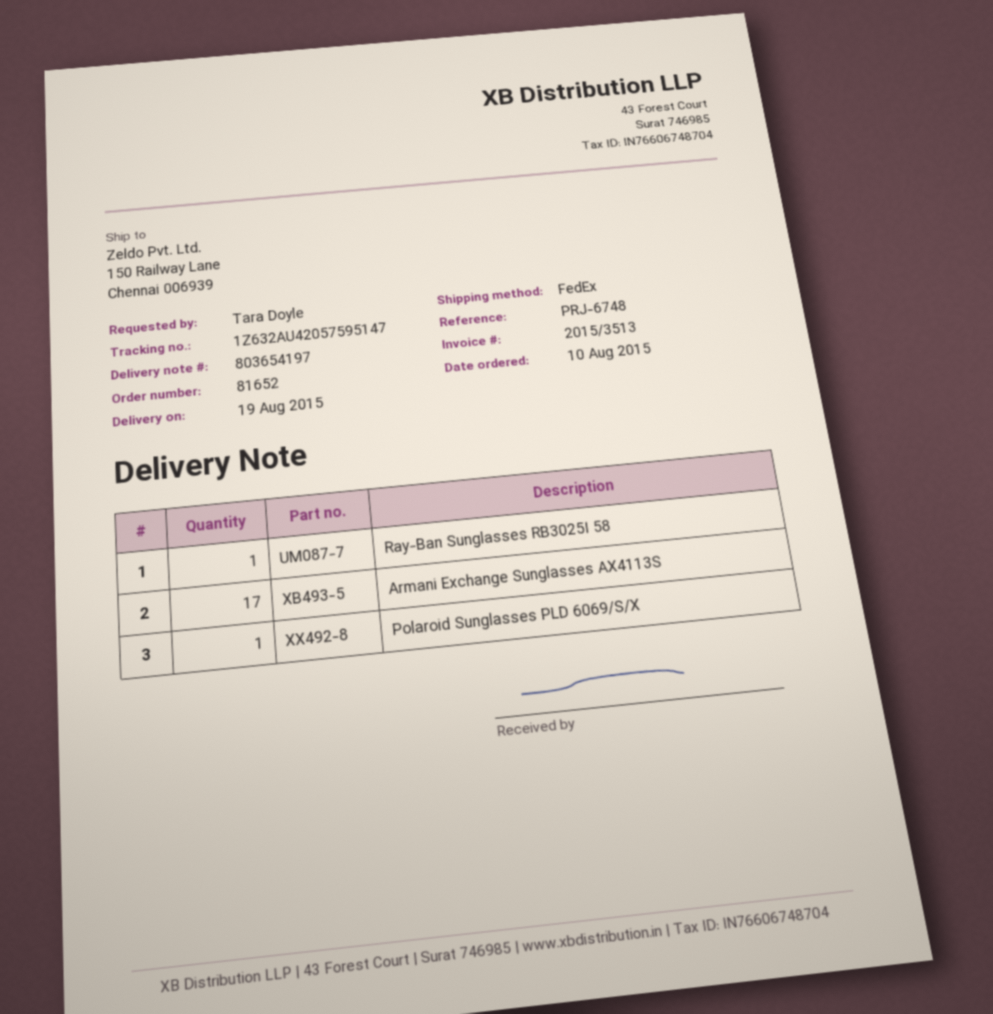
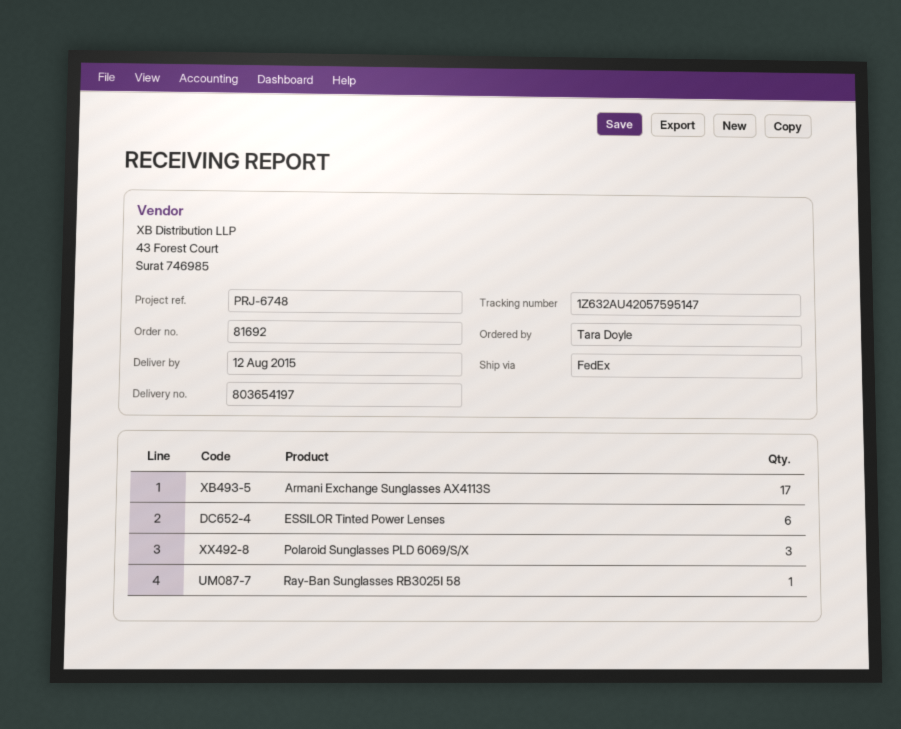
order number: 81652 -> 81692
delivery date: 2015-08-19 -> 2015-08-12
Polaroid Sunglasses PLD 6069/S/X: 1 -> 3
ESSILOR Tinted Power Lenses: none -> 6

